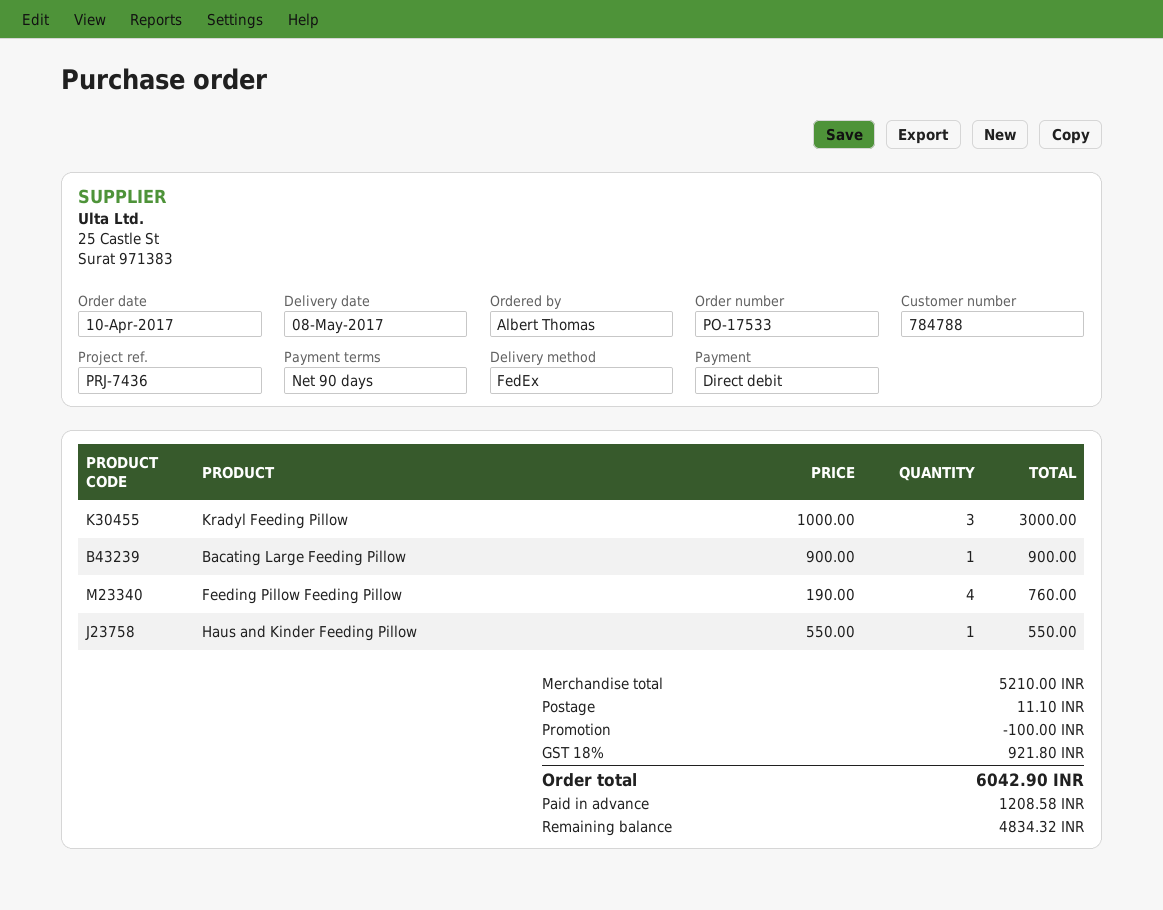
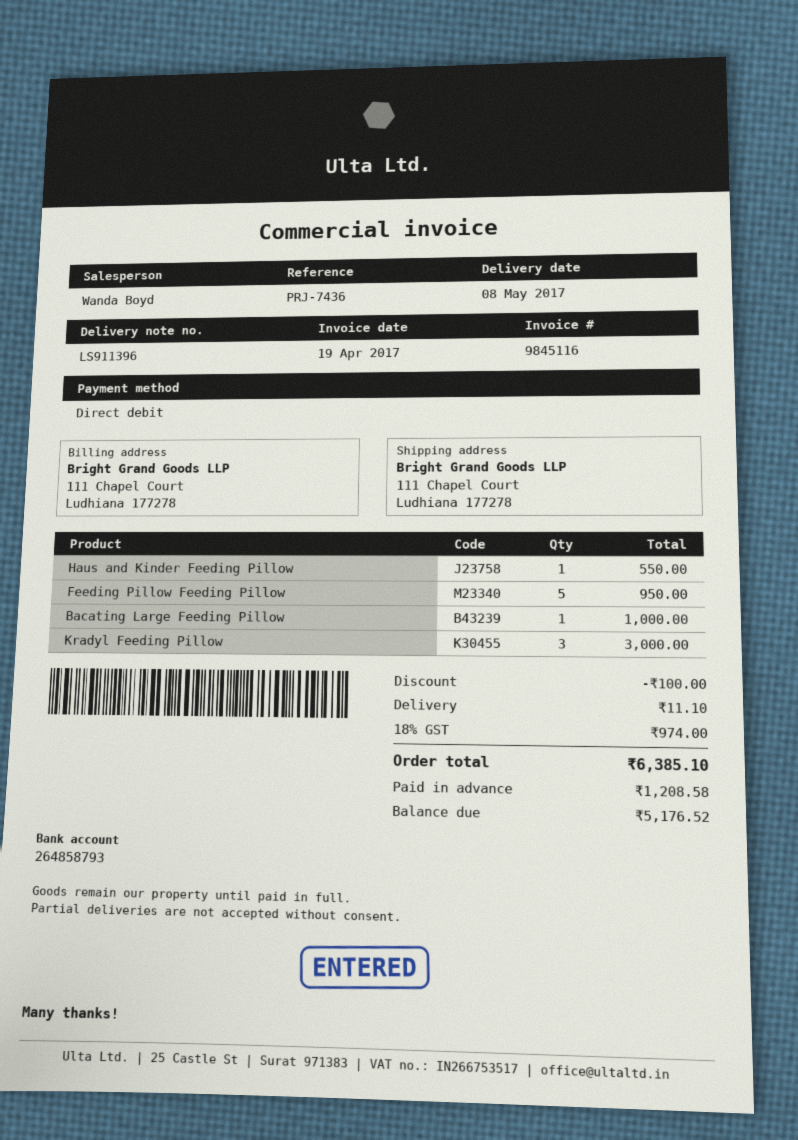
Bacating Large Feeding Pillow: 1 for 900.00 -> 1 for 1000.00
Feeding Pillow Feeding Pillow: 4 for 760.00 -> 5 for 950.00
tax: 18% = 921.80 -> 18% = 974.00
total: 6042.90 -> 6385.10
balance: 4834.32 -> 5176.52

